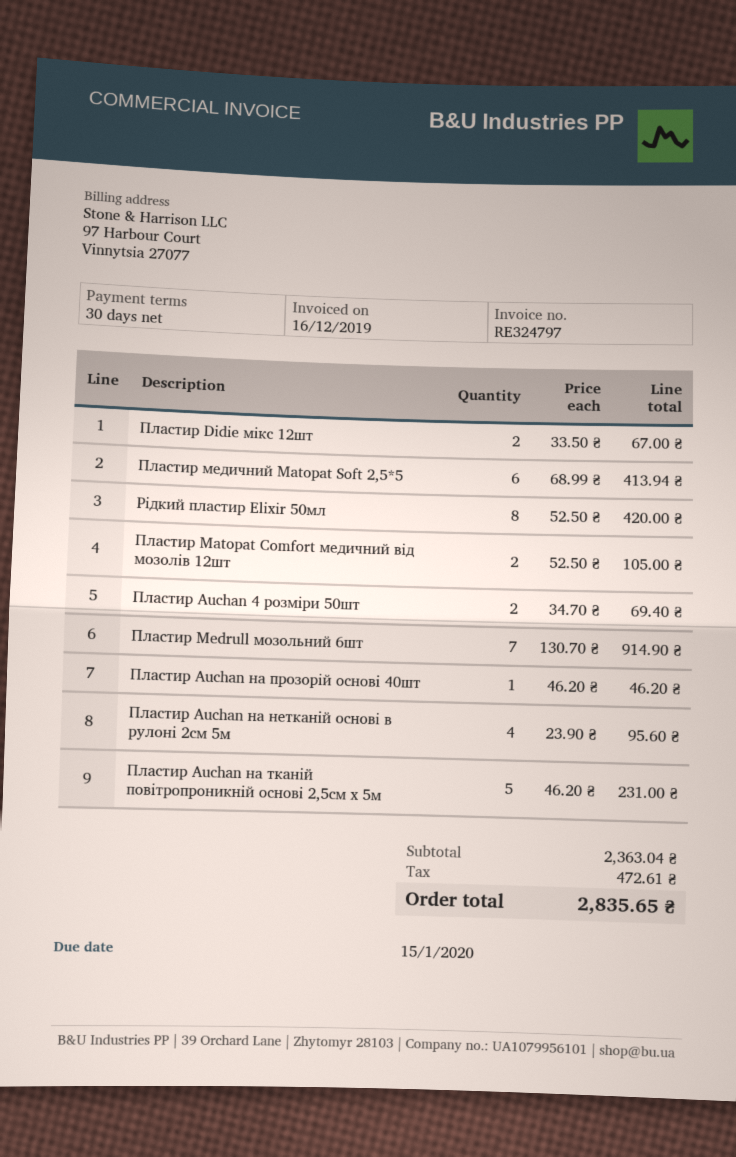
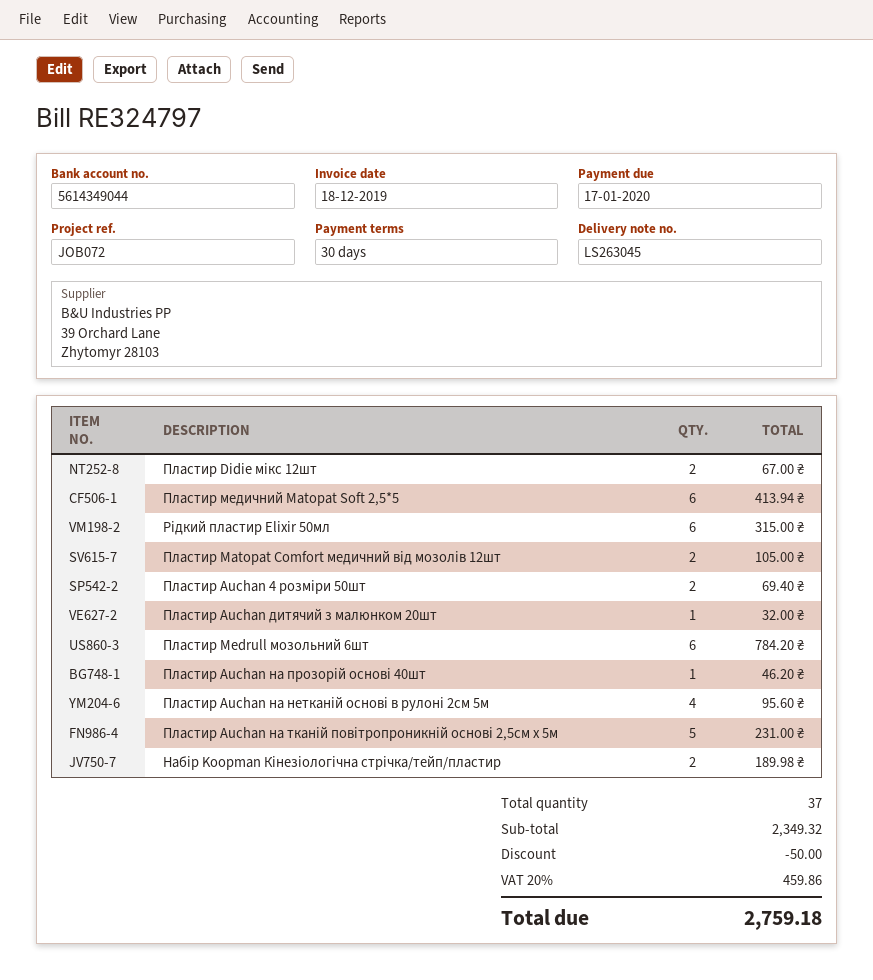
invoice date: 2019-12-16 -> 2019-12-18
due date: 2020-01-15 -> 2020-01-17
Рідкий пластир Elixir 50мл: 8 for 420.00 -> 6 for 315.00
Пластир Medrull мозольний 6шт: 7 for 914.90 -> 6 for 784.20
Пластир Auchan дитячий з малюнком 20шт: none -> 1 for 32.00
Набір Koopman Кінезіологічна стрічка/тейп/пластир: none -> 2 for 189.98
subtotal: 2363.04 -> 2349.32
discount: none -> 50.00
tax: 472.61 -> 459.86
total: 2835.65 -> 2759.18

